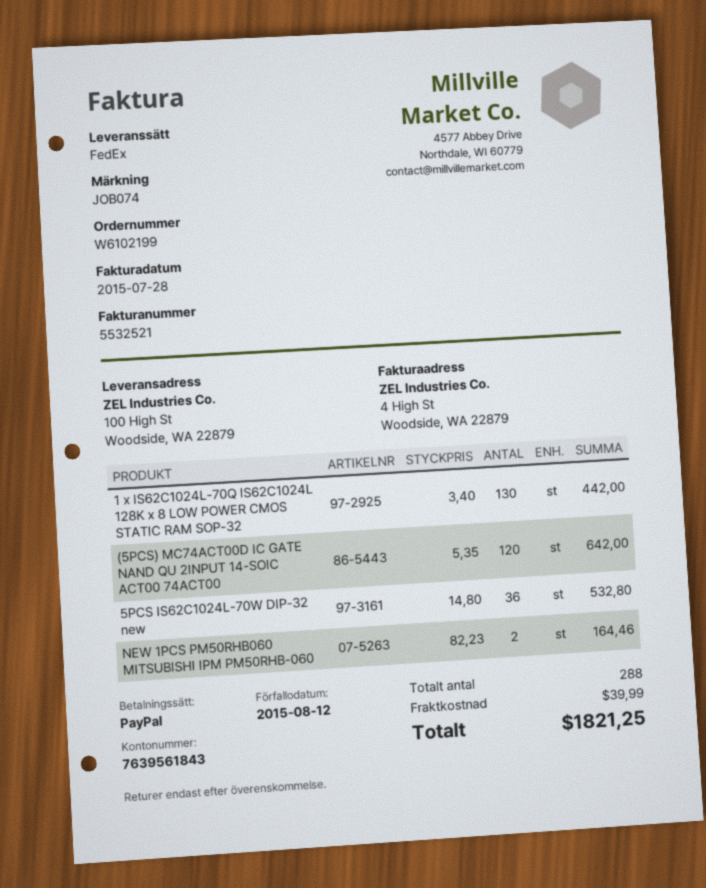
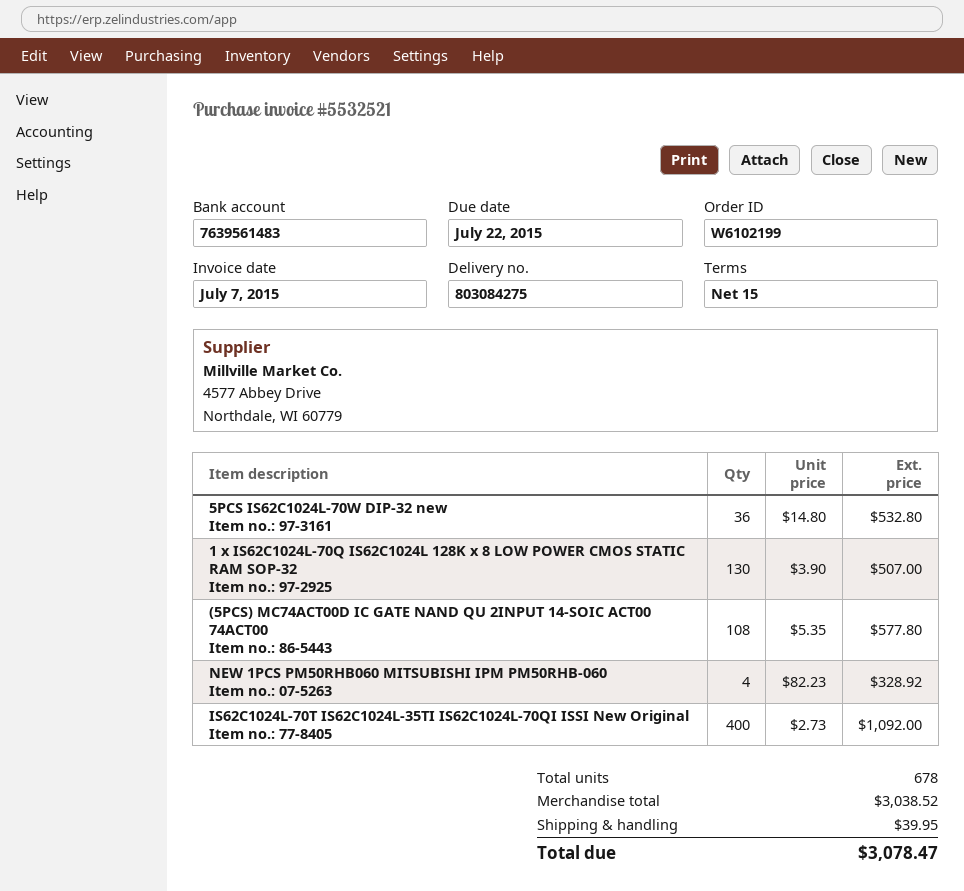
invoice date: 2015-07-28 -> 2015-07-07
due date: 2015-08-12 -> 2015-07-22
bank account: 7639561843 -> 7639561483
1 x IS62C1024L-70Q IS62C1024L 128K x 8 LOW POWER CMOS STATIC RAM SOP-32: 130 x 3.40 = 442.00 -> 130 x 3.90 = 507.00
(5PCS) MC74ACT00D IC GATE NAND QU 2INPUT 14-SOIC ACT00 74ACT00: 120 x 5.35 = 642.00 -> 108 x 5.35 = 577.80
NEW 1PCS PM50RHB060 MITSUBISHI IPM PM50RHB-060: 2 x 82.23 = 164.46 -> 4 x 82.23 = 328.92
IS62C1024L-70T IS62C1024L-35TI IS62C1024L-70QI ISSI New Original: none -> 400 x 2.73 = 1092.00
total quantity: 288 -> 678
shipping: 39.99 -> 39.95
total: 1821.25 -> 3078.47

